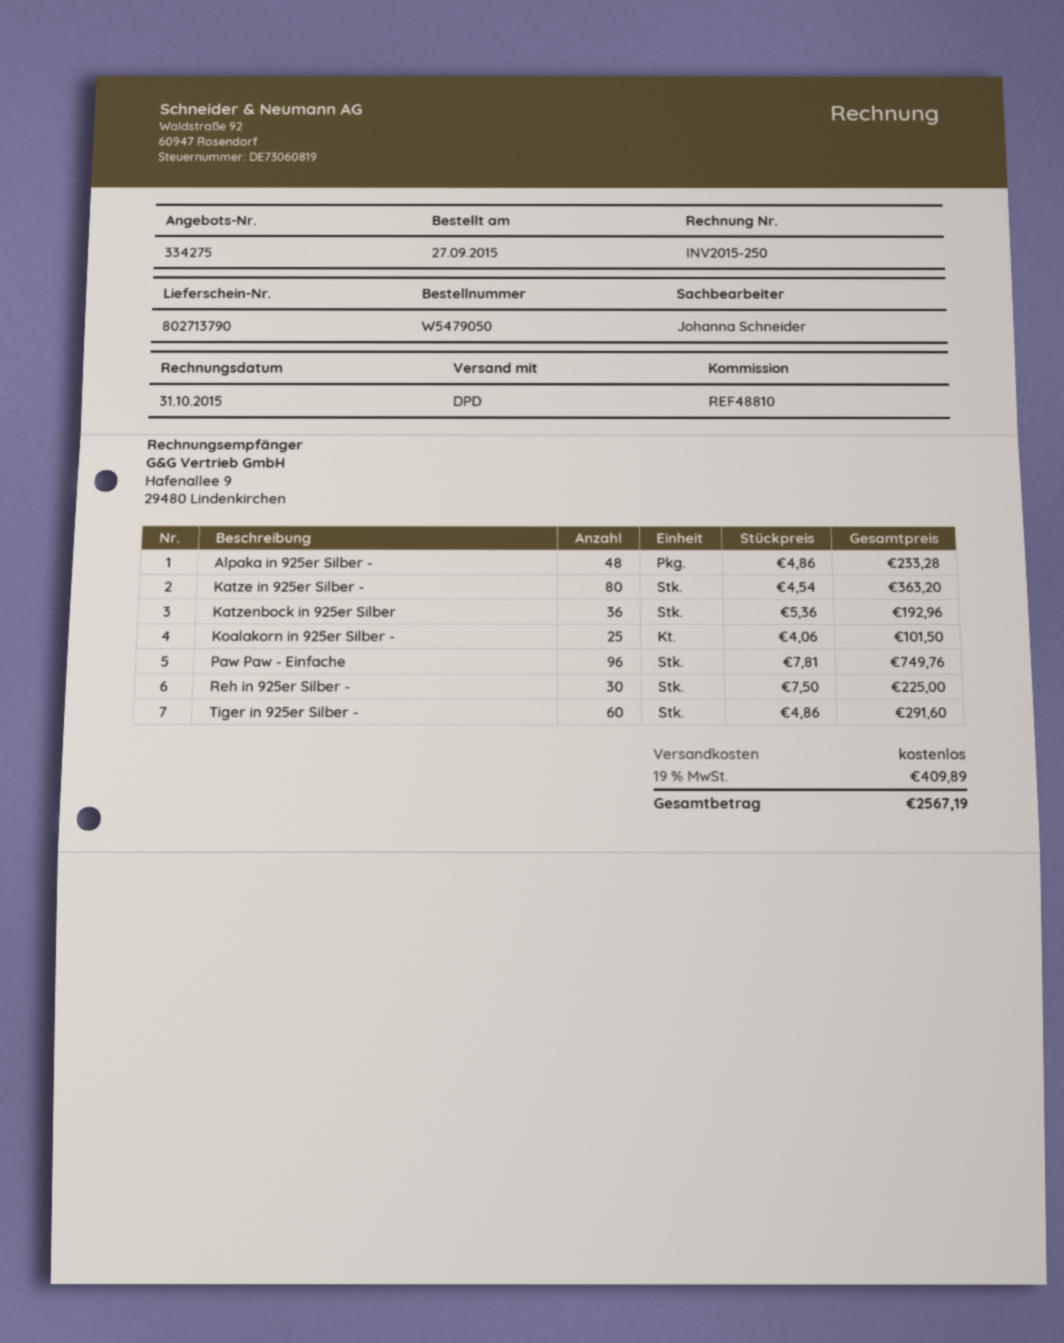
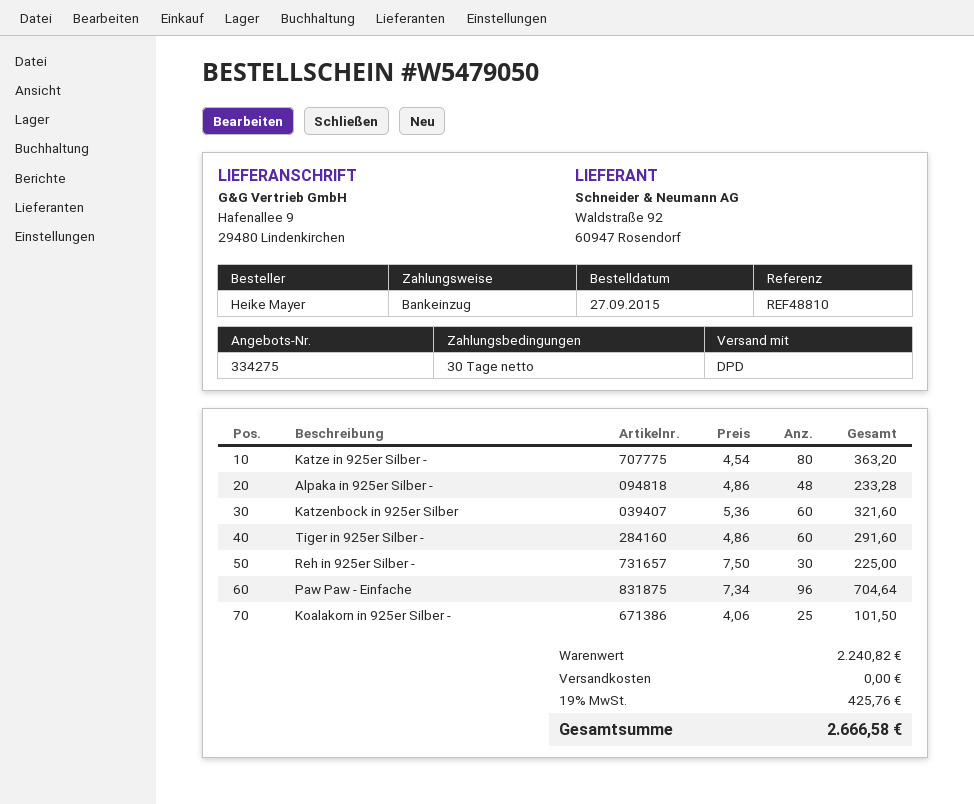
Katzenbock in 925er Silber: 36 x 5.36 = 192.96 -> 60 x 5.36 = 321.60
Paw Paw - Einfache: 96 x 7.81 = 749.76 -> 96 x 7.34 = 704.64
tax: 19% = 409.89 -> 19% = 425.76
total: 2567.19 -> 2666.58

